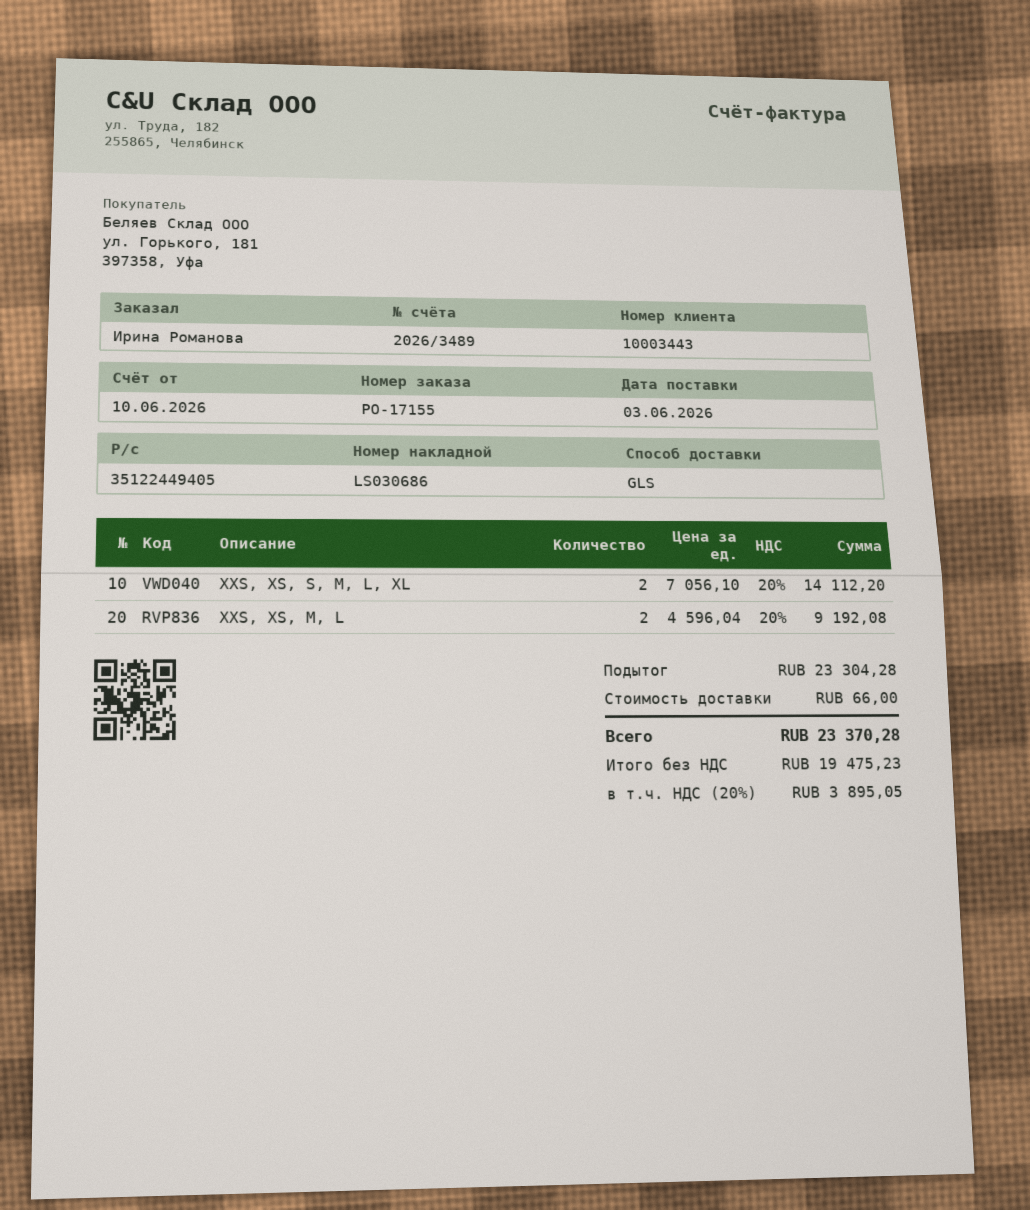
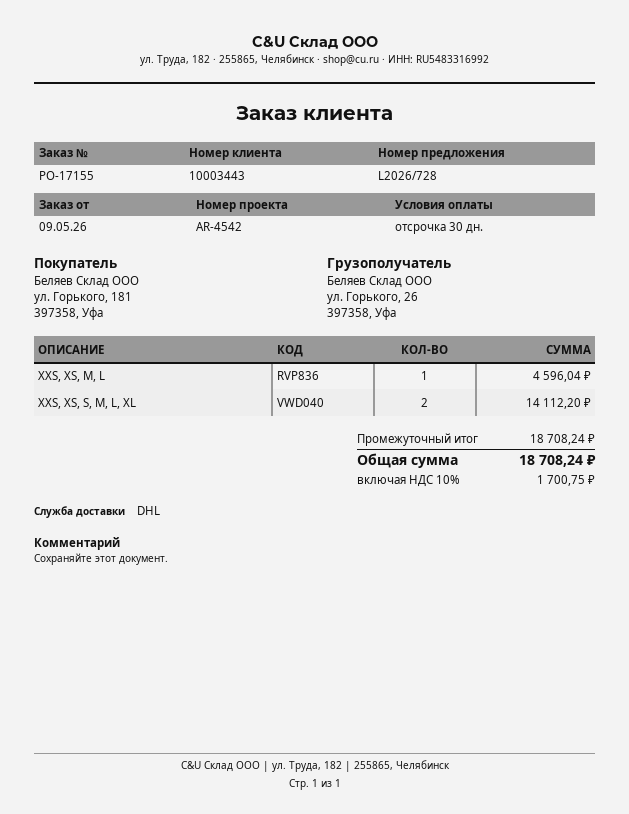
shipping method: GLS -> DHL
XXS, XS, M, L: 2 for 9192.08 -> 1 for 4596.04
subtotal: 23304.28 -> 18708.24
shipping: 66.00 -> none
tax: 20% = 3895.05 -> 10% = 1700.75
total: 23370.28 -> 18708.24

